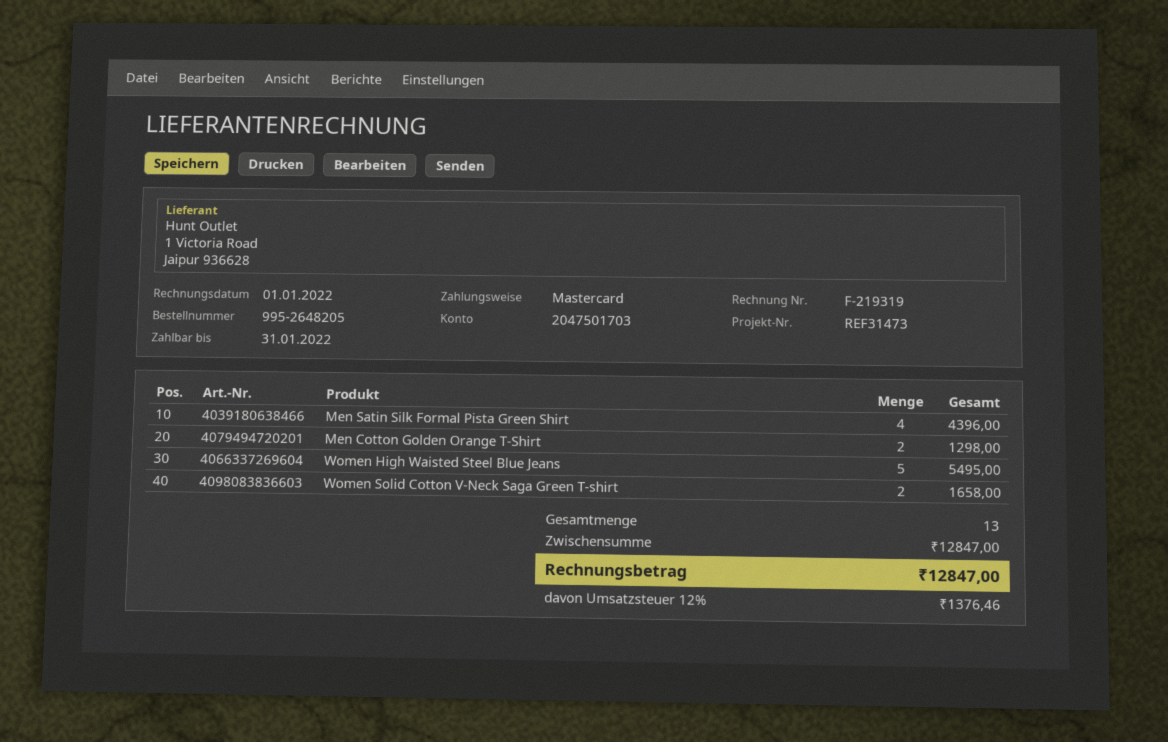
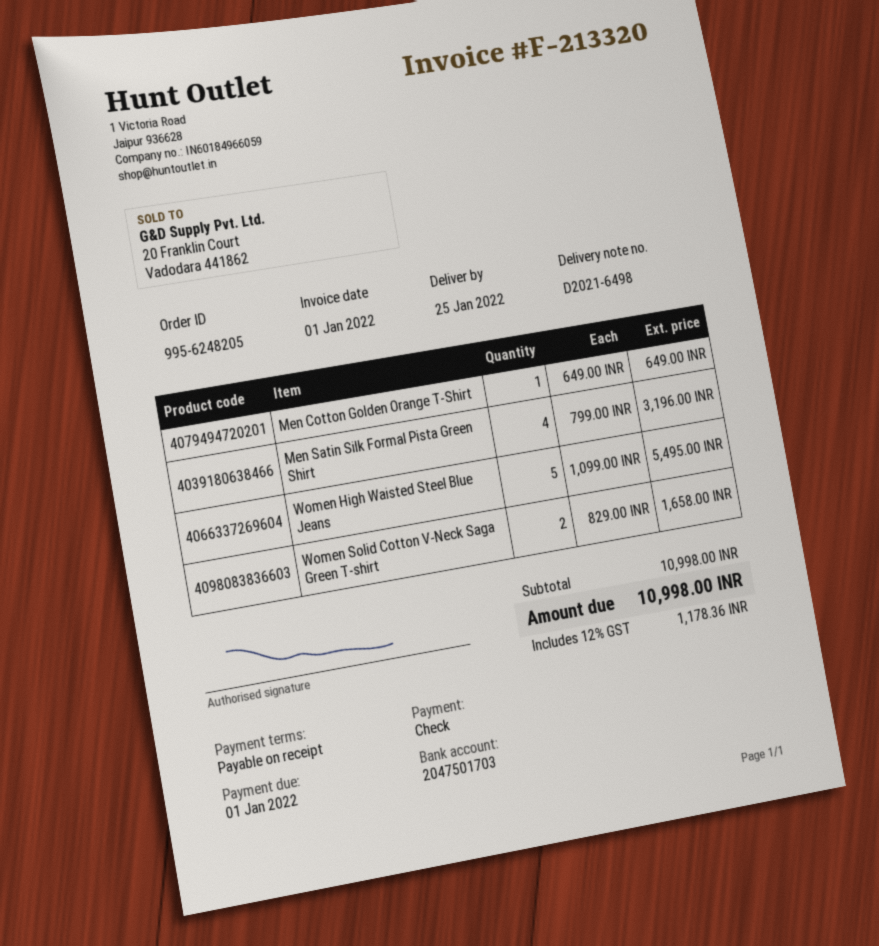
order number: 995-2648205 -> 995-6248205
invoice number: F-219319 -> F-213320
due date: 2022-01-31 -> 2022-01-01
payment method: Mastercard -> cheque
Men Satin Silk Formal Pista Green Shirt: 4 for 4396.00 -> 4 for 3196.00
Men Cotton Golden Orange T-Shirt: 2 for 1298.00 -> 1 for 649.00
subtotal: 12847.00 -> 10998.00
tax: 12% = 1376.46 -> 12% = 1178.36
total: 12847.00 -> 10998.00

